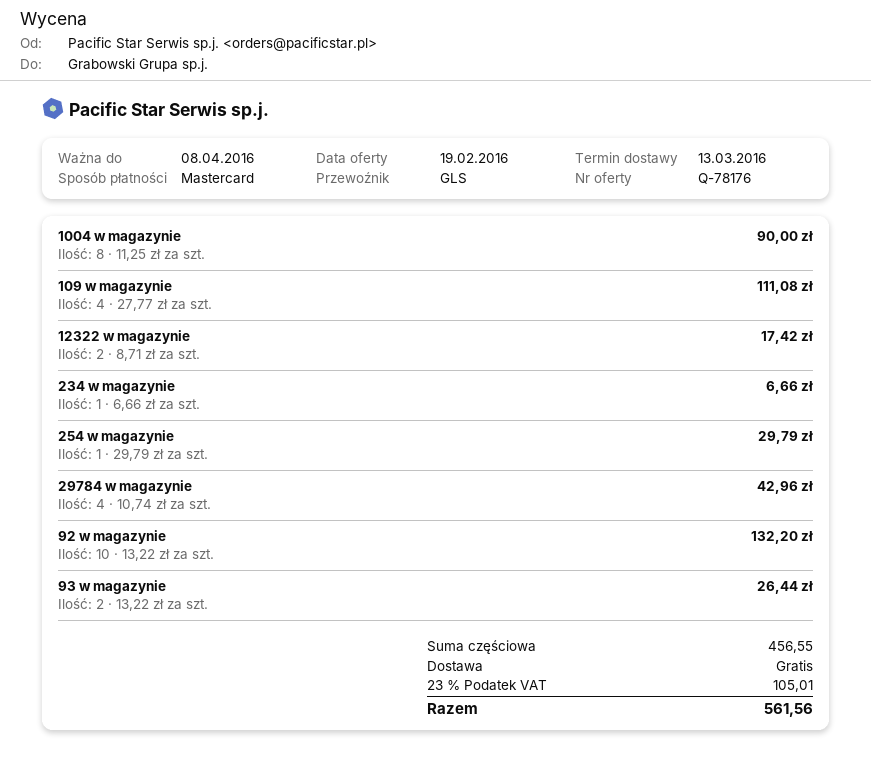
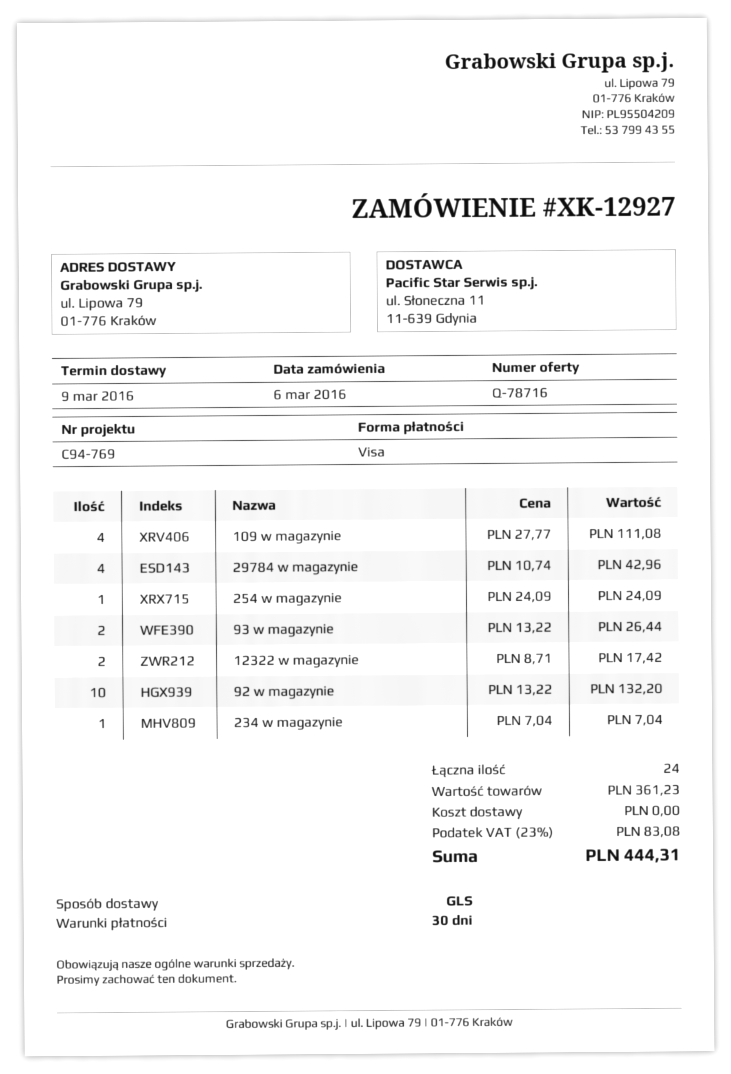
quote number: Q-78176 -> Q-78716
delivery date: 2016-03-13 -> 2016-03-09
payment method: Mastercard -> Visa
1004 w magazynie: 8 x 11.25 = 90.00 -> none
234 w magazynie: 1 x 6.66 = 6.66 -> 1 x 7.04 = 7.04
254 w magazynie: 1 x 29.79 = 29.79 -> 1 x 24.09 = 24.09
subtotal: 456.55 -> 361.23
tax: 23% = 105.01 -> 23% = 83.08
total: 561.56 -> 444.31

